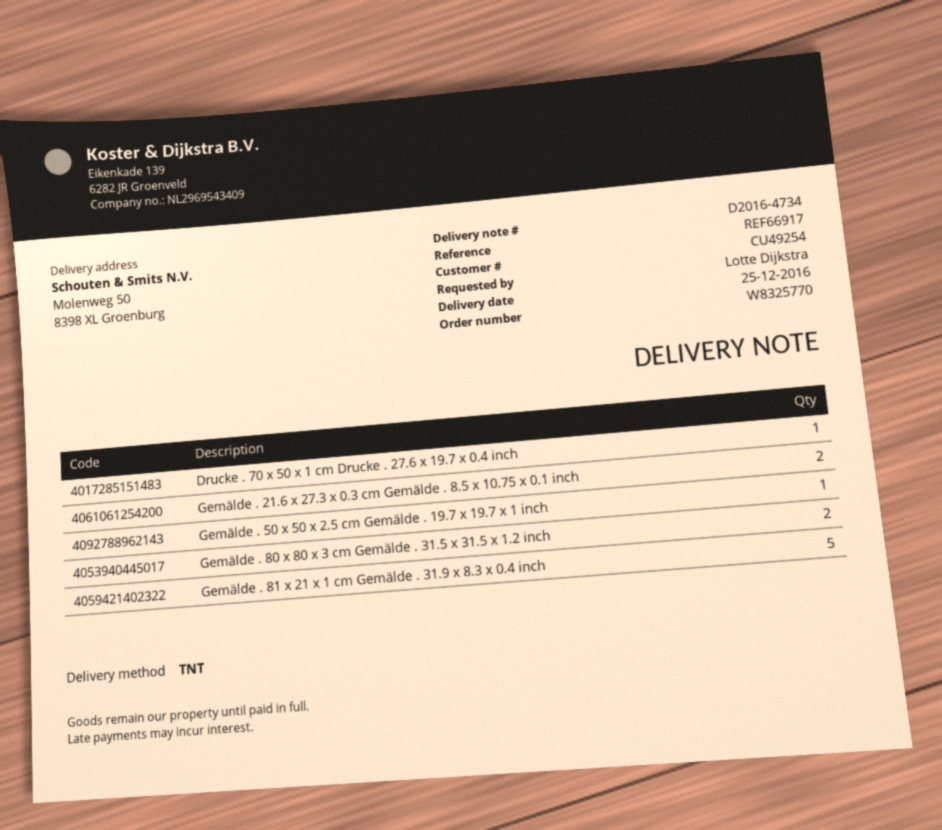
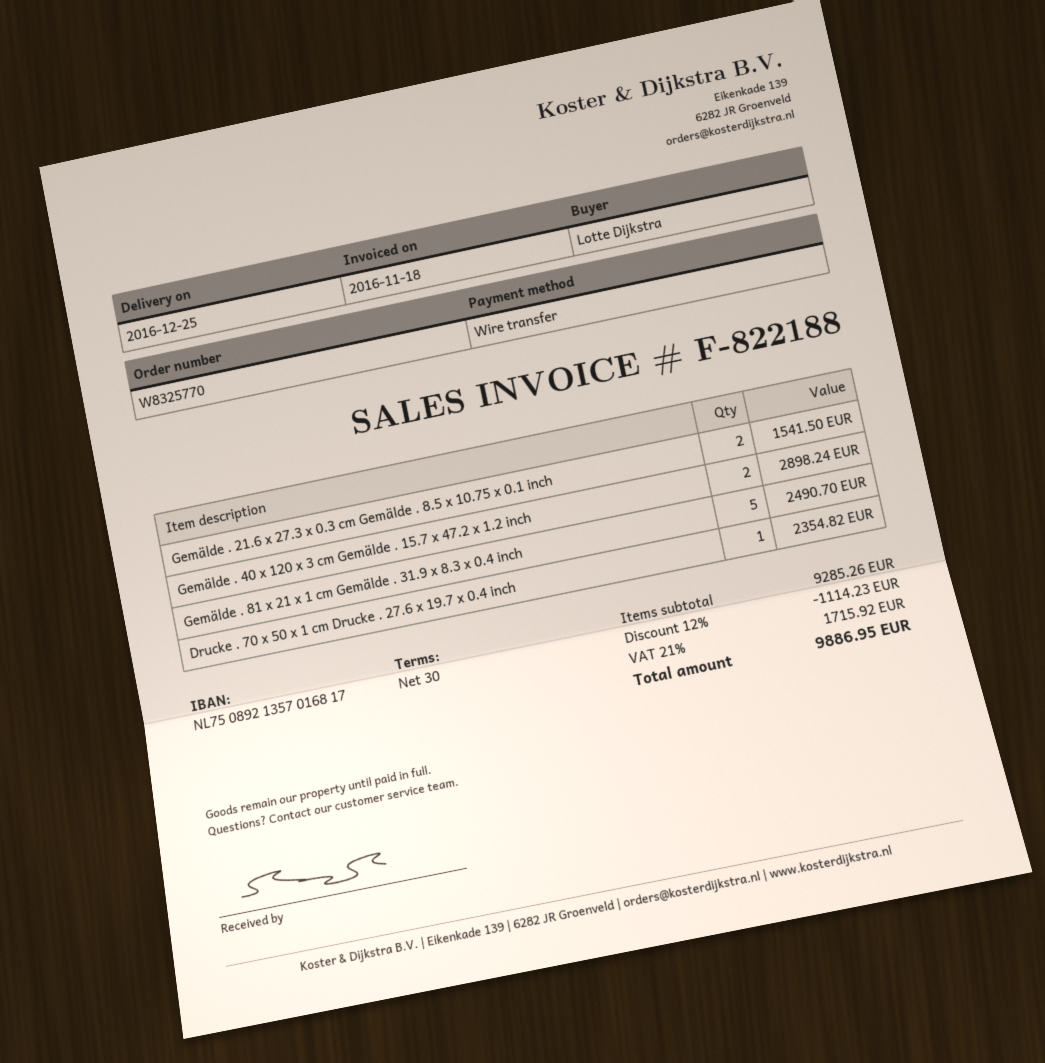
Gemälde . 50 x 50 x 2.5 cm Gemälde . 19.7 x 19.7 x 1 inch: 1 -> none
Gemälde . 80 x 80 x 3 cm Gemälde . 31.5 x 31.5 x 1.2 inch: 2 -> none
Gemälde . 40 x 120 x 3 cm Gemälde . 15.7 x 47.2 x 1.2 inch: none -> 2

